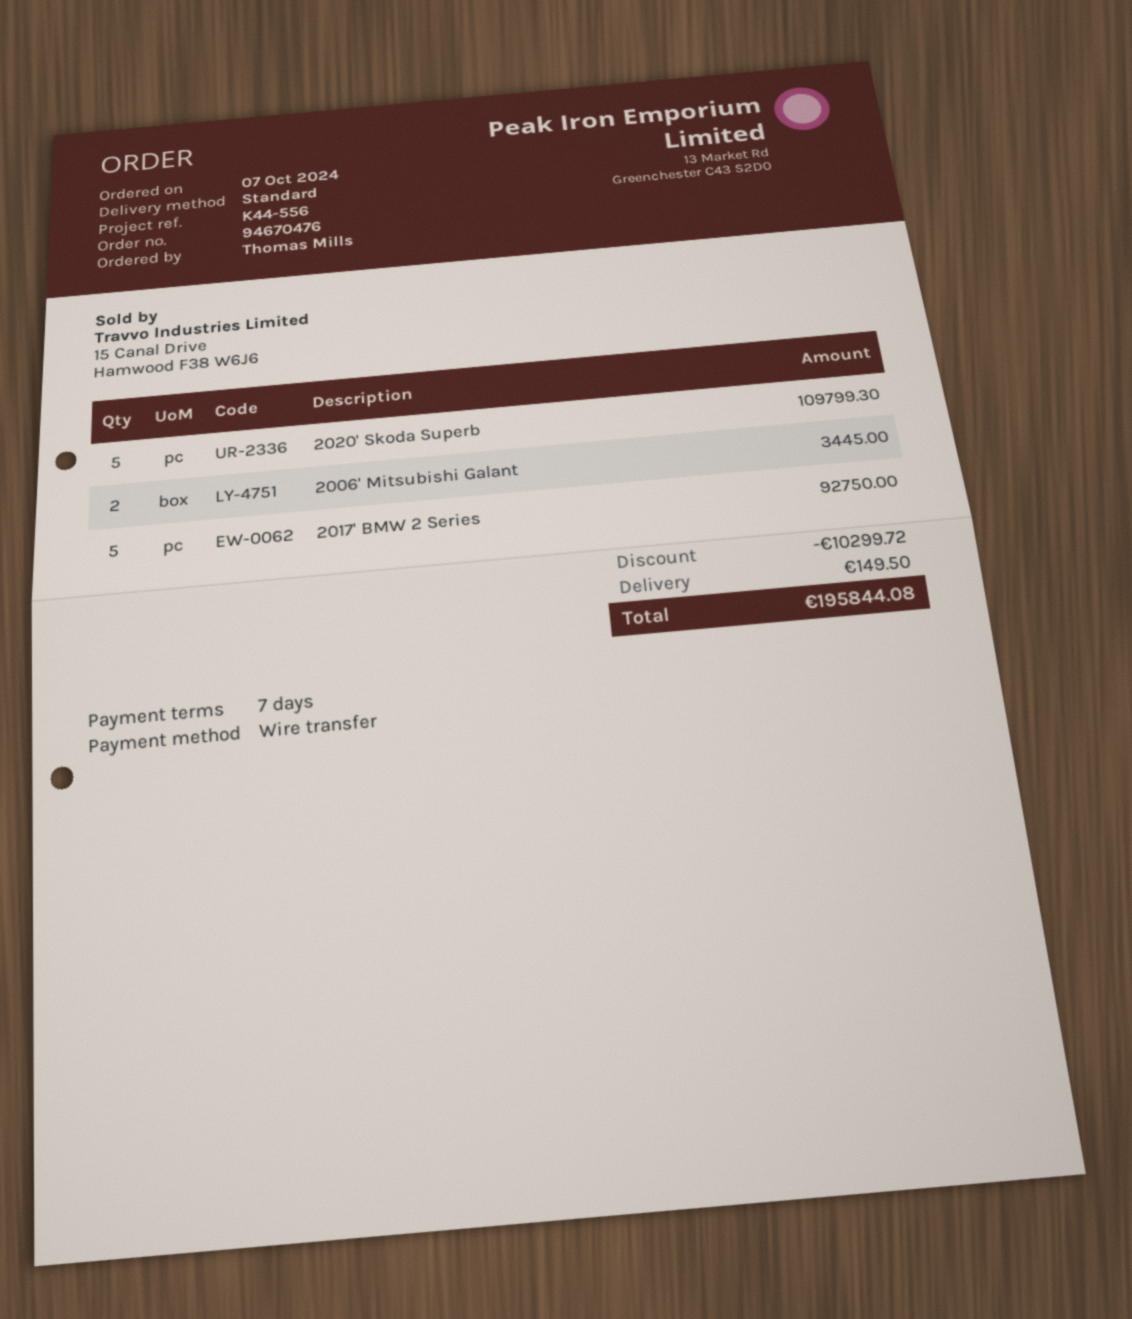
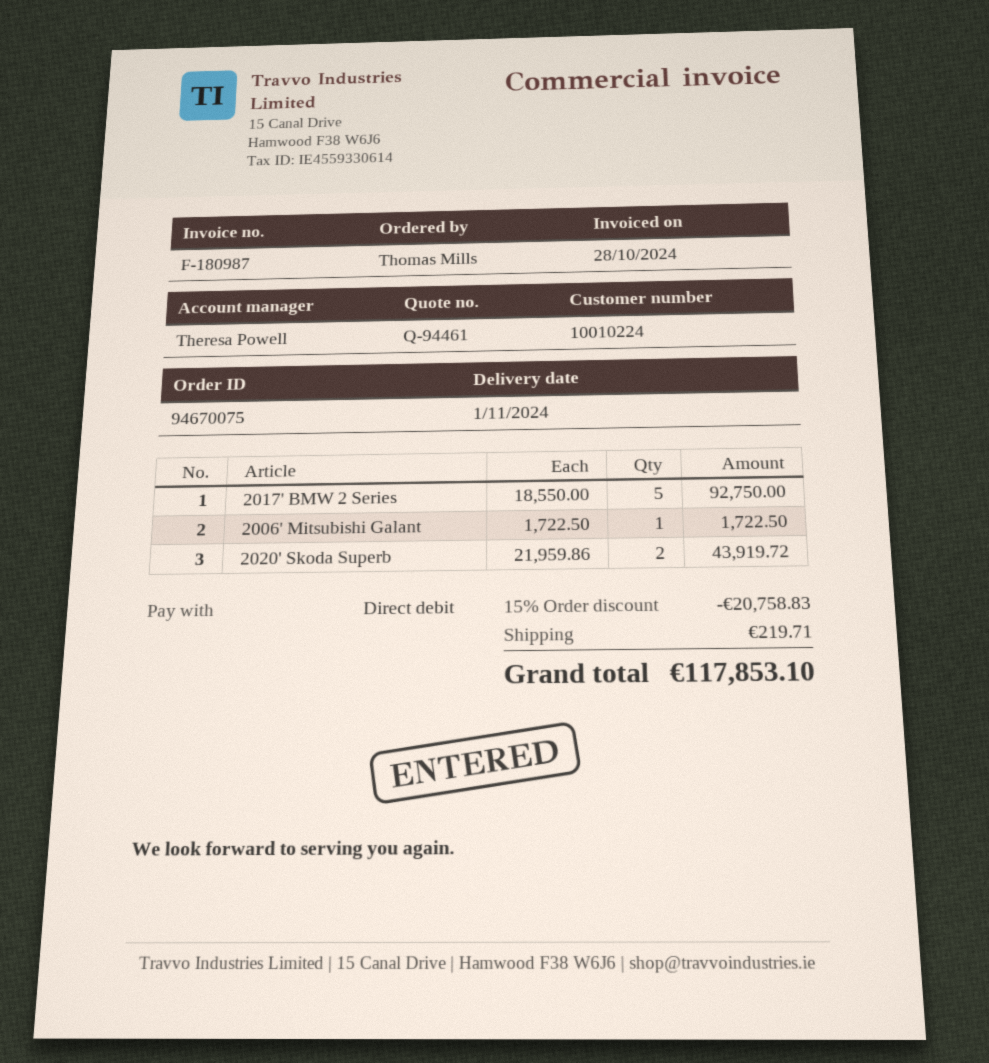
order number: 94670476 -> 94670075
payment method: bank transfer -> direct debit
2020' Skoda Superb: 5 for 109799.30 -> 2 for 43919.72
2006' Mitsubishi Galant: 2 for 3445.00 -> 1 for 1722.50
discount: 10299.72 -> 20758.83
shipping: 149.50 -> 219.71
total: 195844.08 -> 117853.10

